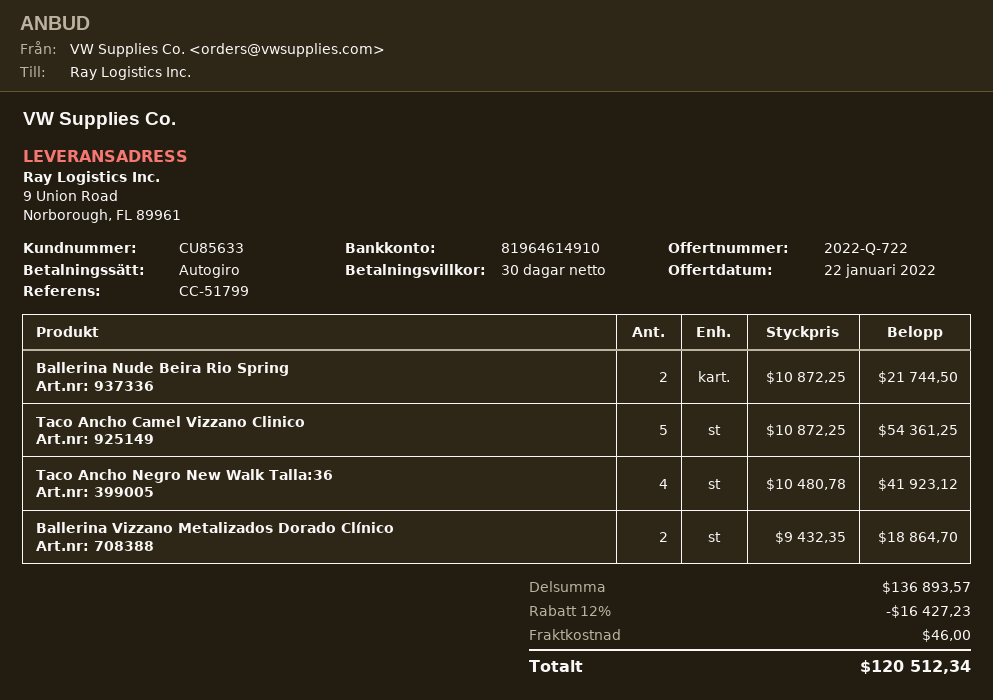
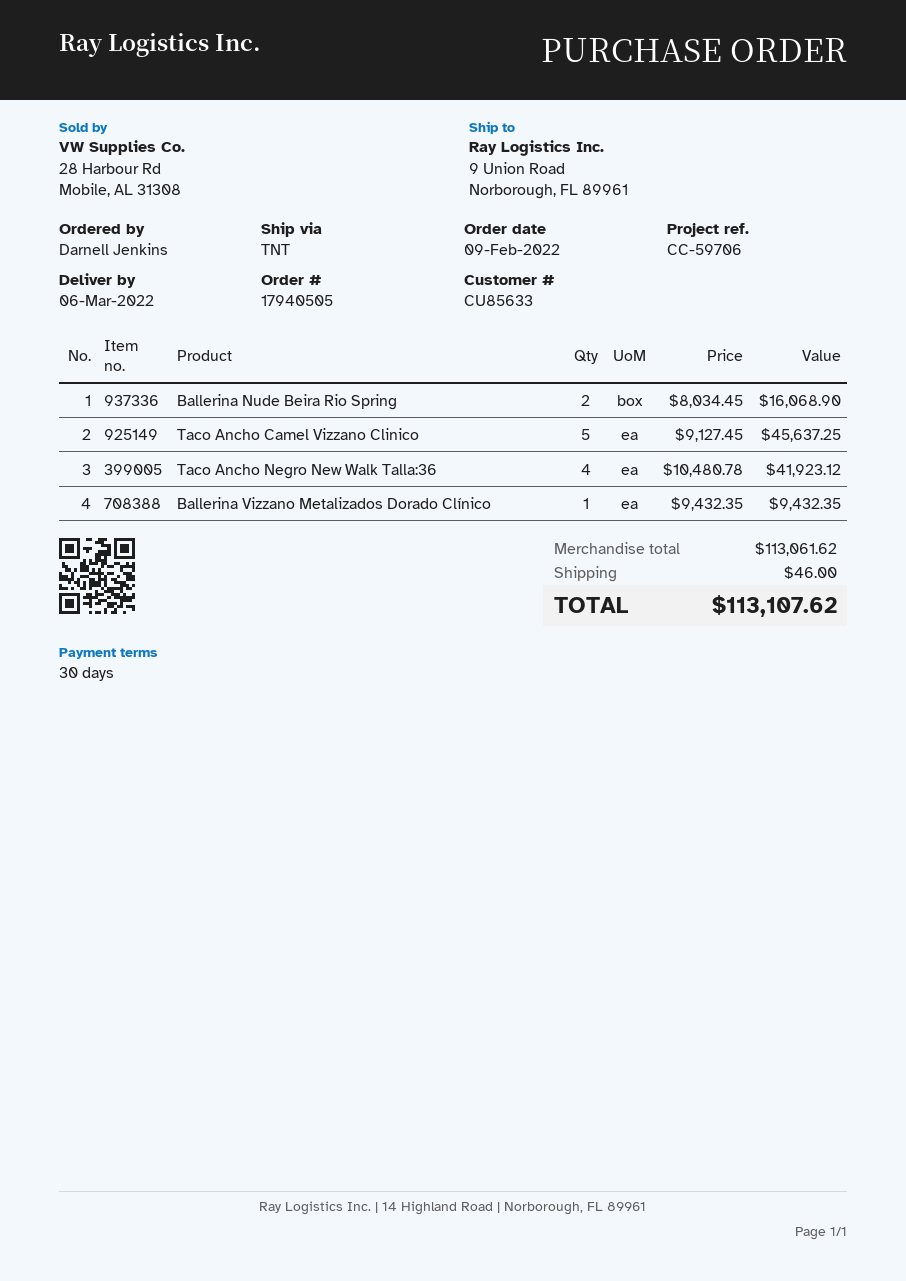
reference: CC-51799 -> CC-59706
Ballerina Nude Beira Rio Spring: 2 x 10872.25 = 21744.50 -> 2 x 8034.45 = 16068.90
Taco Ancho Camel Vizzano Clinico: 5 x 10872.25 = 54361.25 -> 5 x 9127.45 = 45637.25
Ballerina Vizzano Metalizados Dorado Clínico: 2 x 9432.35 = 18864.70 -> 1 x 9432.35 = 9432.35
subtotal: 136893.57 -> 113061.62
discount: 12% = 16427.23 -> none
total: 120512.34 -> 113107.62

